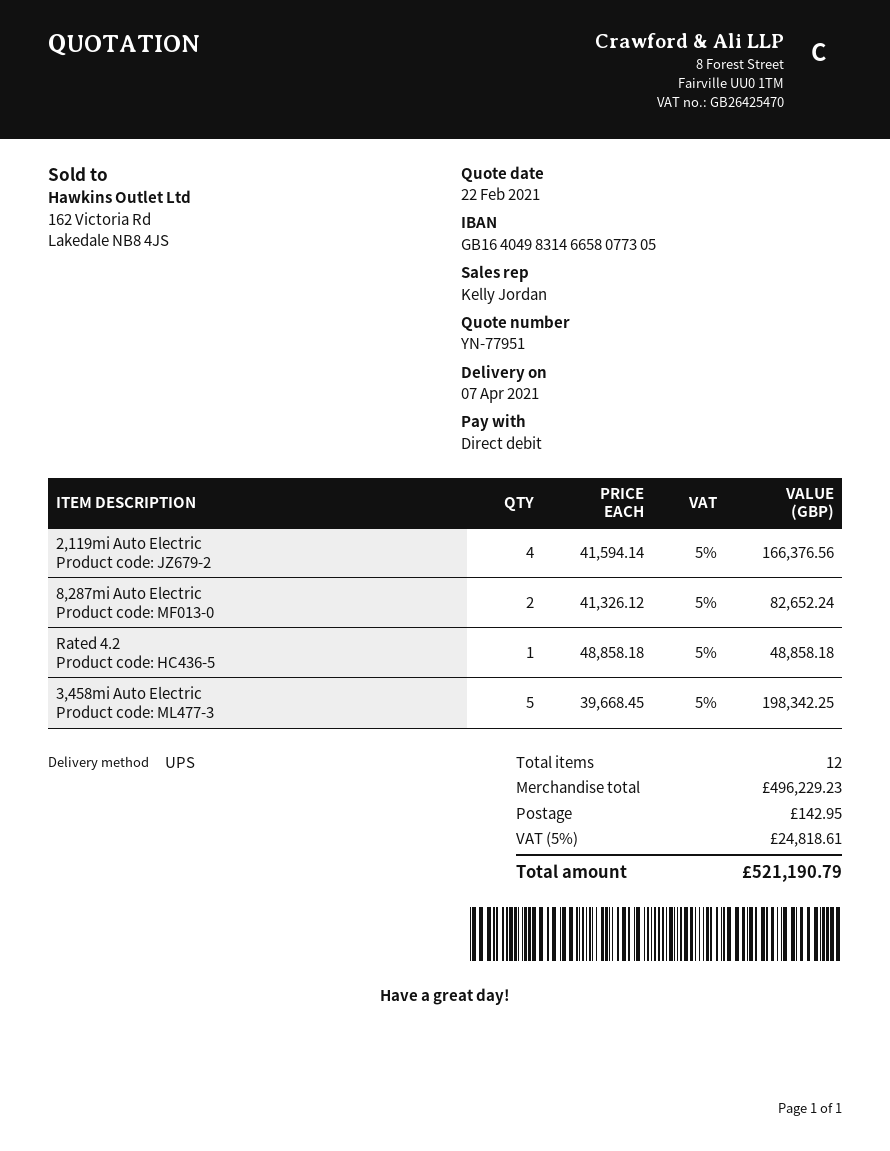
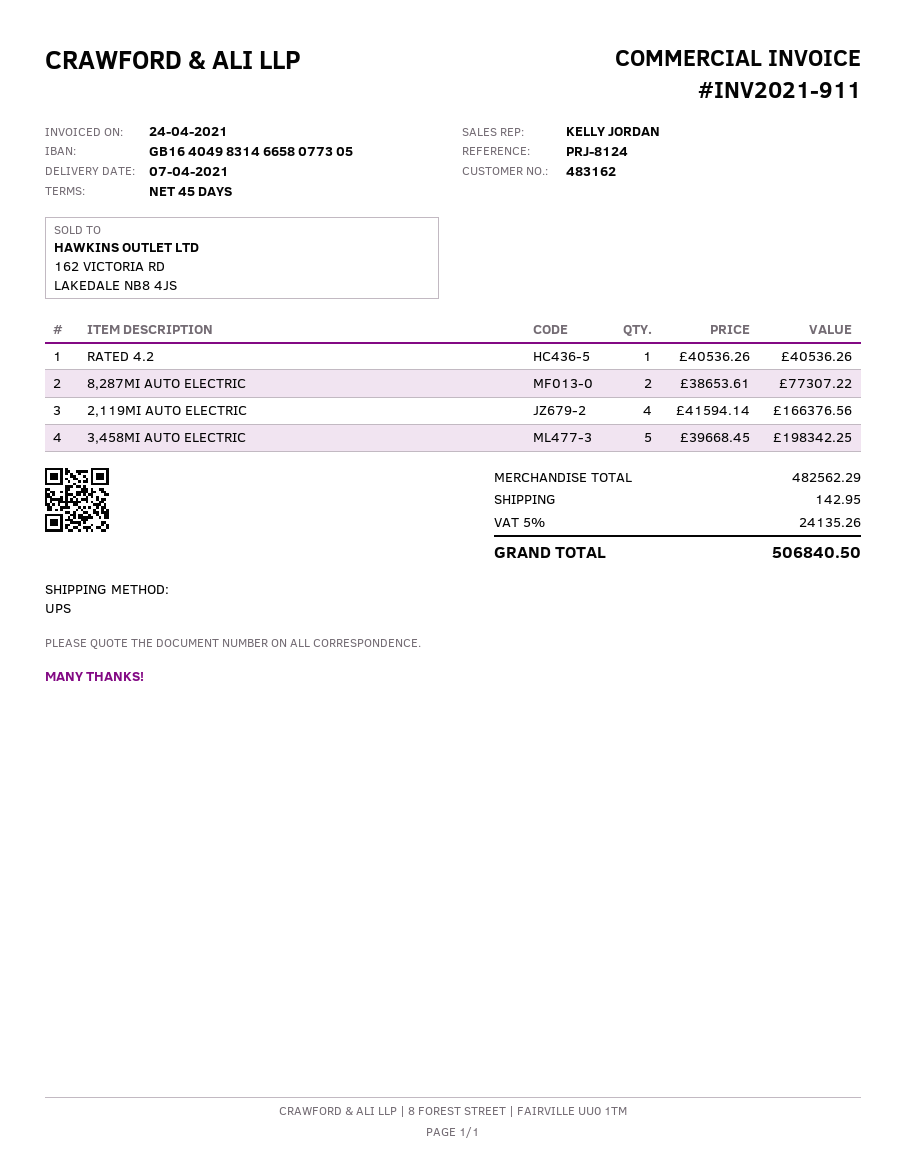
8,287mi Auto Electric: 2 x 41326.12 = 82652.24 -> 2 x 38653.61 = 77307.22
Rated 4.2: 1 x 48858.18 = 48858.18 -> 1 x 40536.26 = 40536.26
subtotal: 496229.23 -> 482562.29
tax: 5% = 24818.61 -> 5% = 24135.26
total: 521190.79 -> 506840.50

